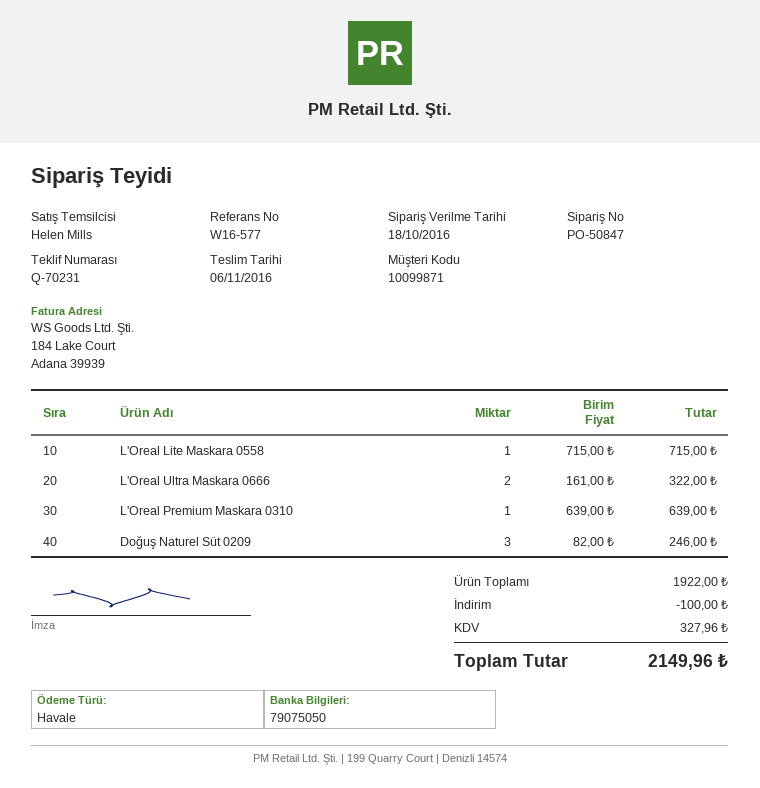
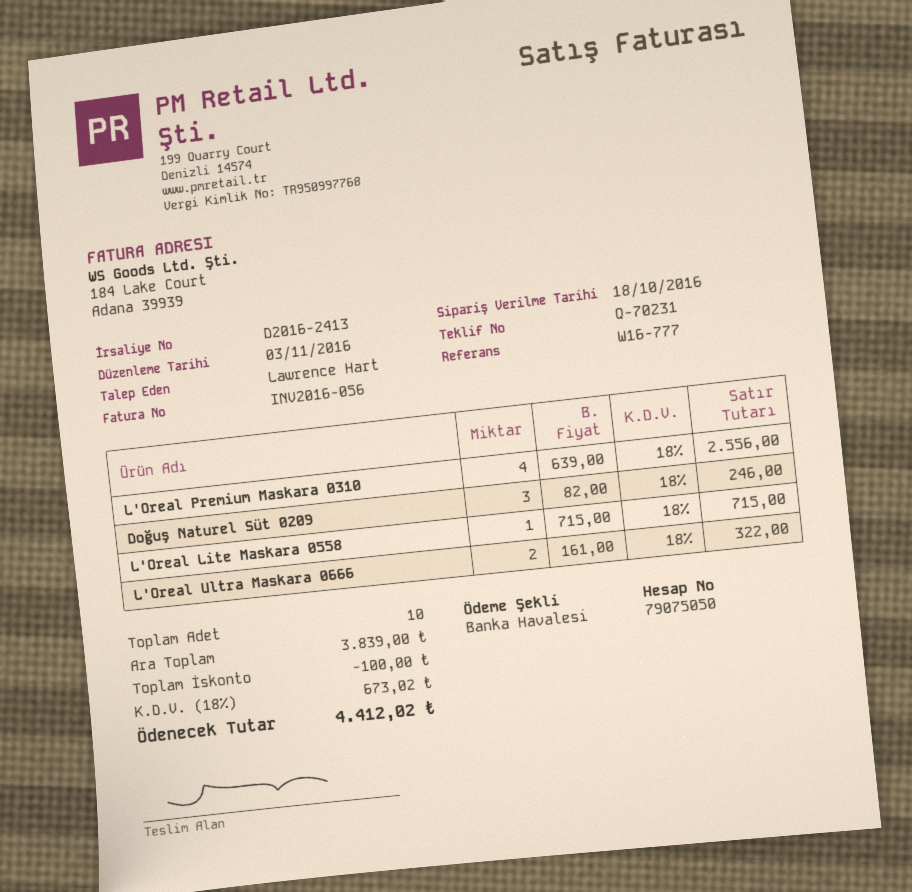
reference: W16-577 -> W16-777
L'Oreal Premium Maskara 0310: 1 x 639.00 = 639.00 -> 4 x 639.00 = 2556.00
subtotal: 1922.00 -> 3839.00
tax: 327.96 -> 673.02
total: 2149.96 -> 4412.02

